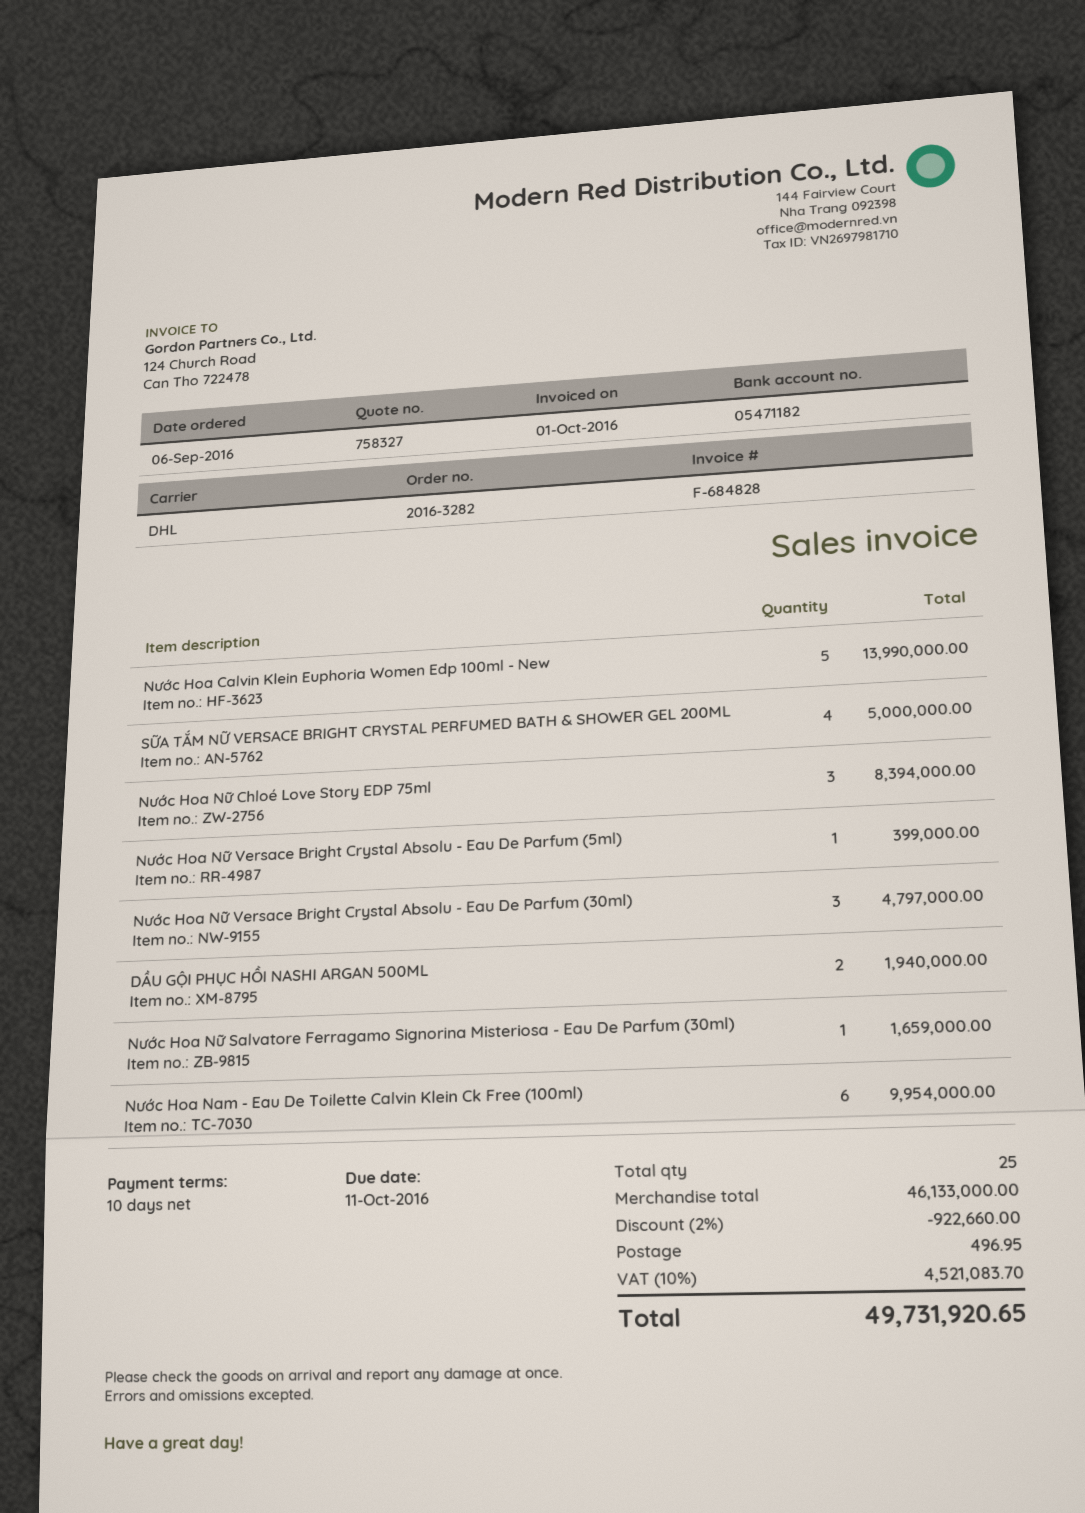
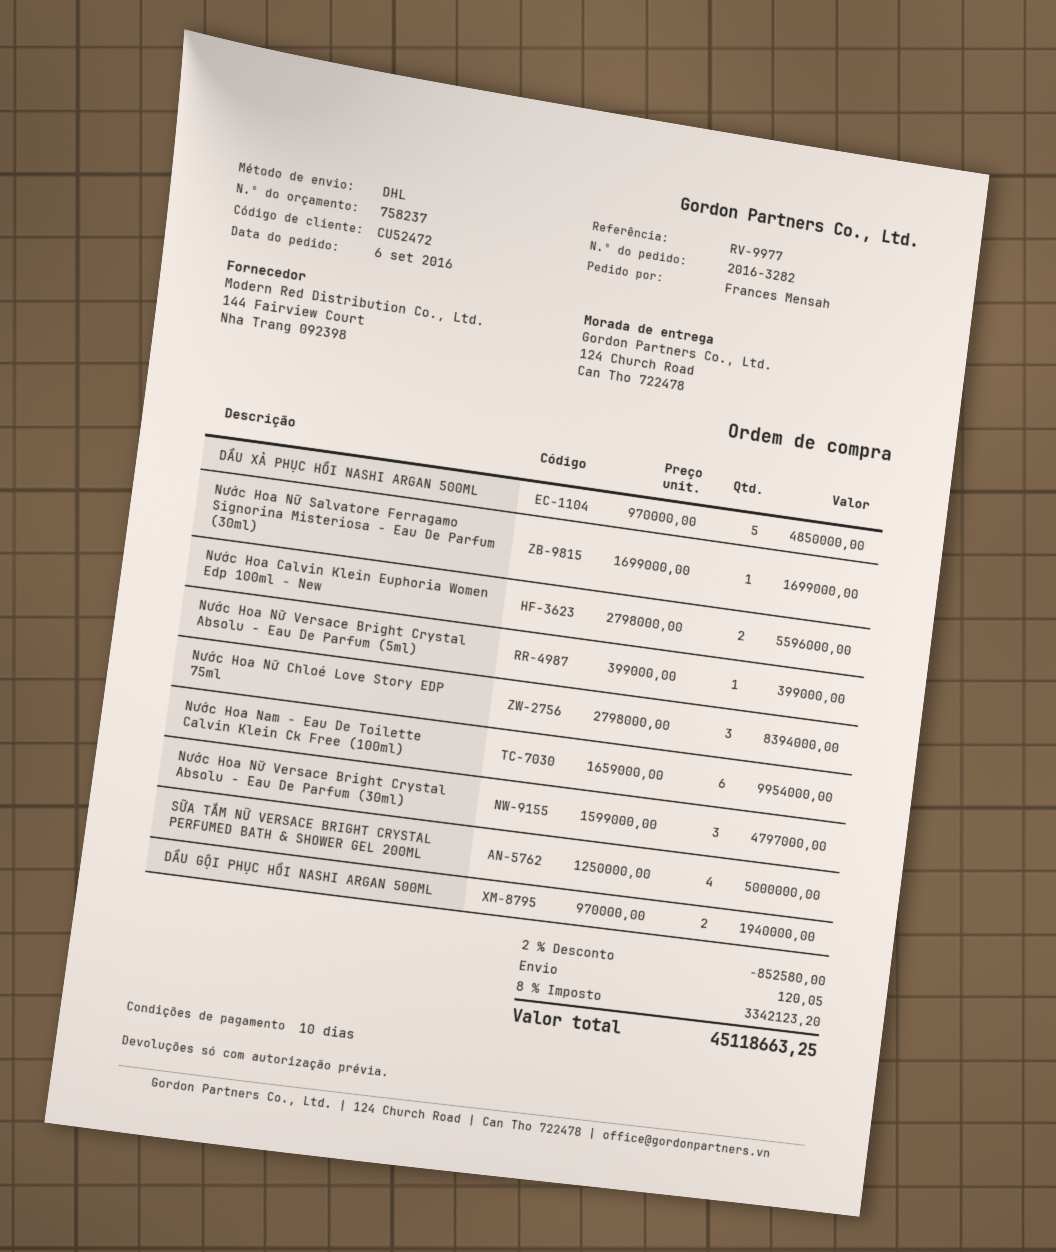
quote number: 758327 -> 758237
Nước Hoa Calvin Klein Euphoria Women Edp 100ml - New: 5 for 13990000.00 -> 2 for 5596000.00
Nước Hoa Nữ Salvatore Ferragamo Signorina Misteriosa - Eau De Parfum (30ml): 1 for 1659000.00 -> 1 for 1699000.00
DẦU XẢ PHỤC HỒI NASHI ARGAN 500ML: none -> 5 for 4850000.00
discount: 2% = 922660.00 -> 2% = 852580.00
shipping: 496.95 -> 120.05
tax: 10% = 4521083.70 -> 8% = 3342123.20
total: 49731920.65 -> 45118663.25

